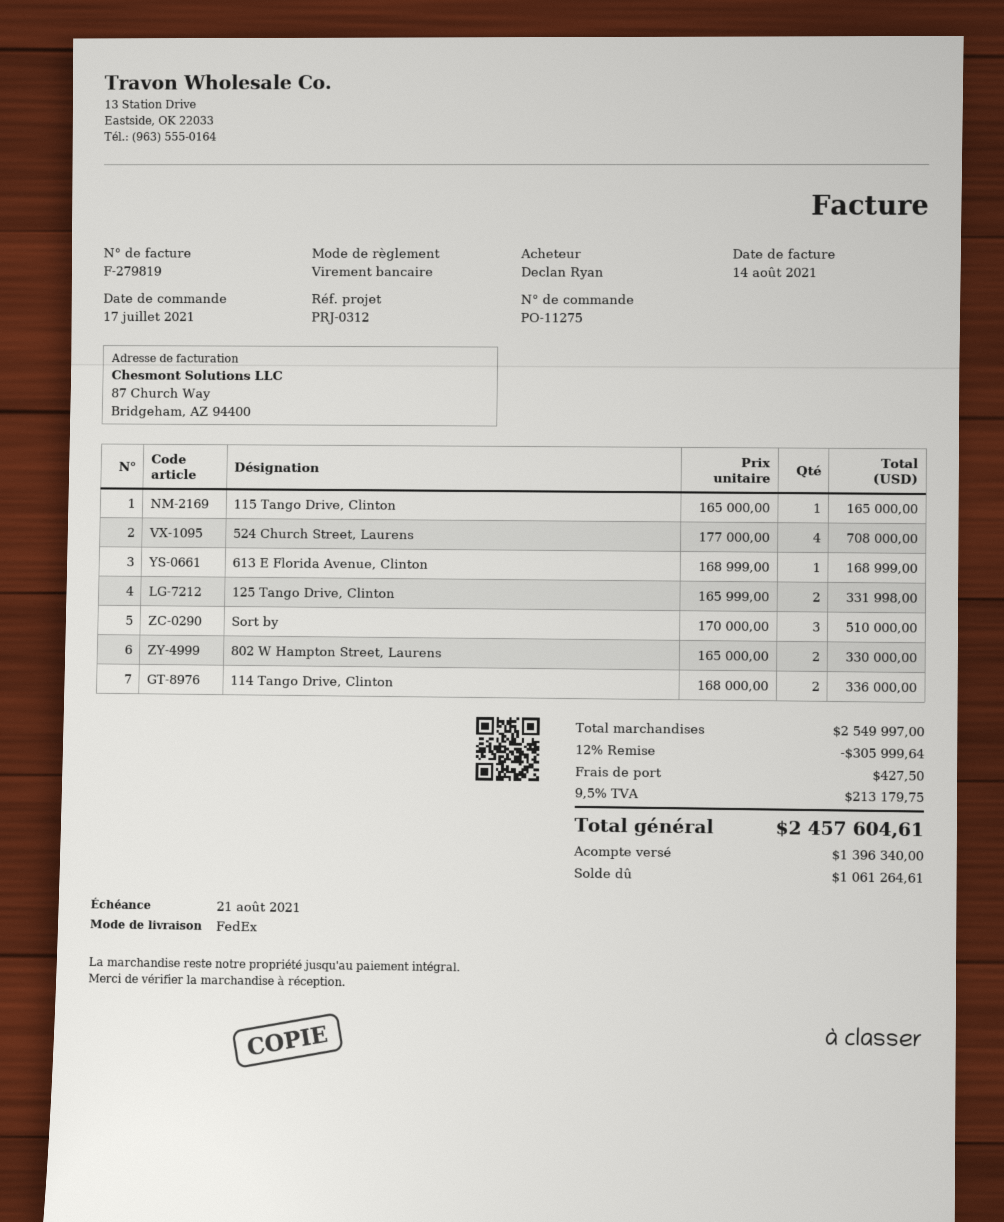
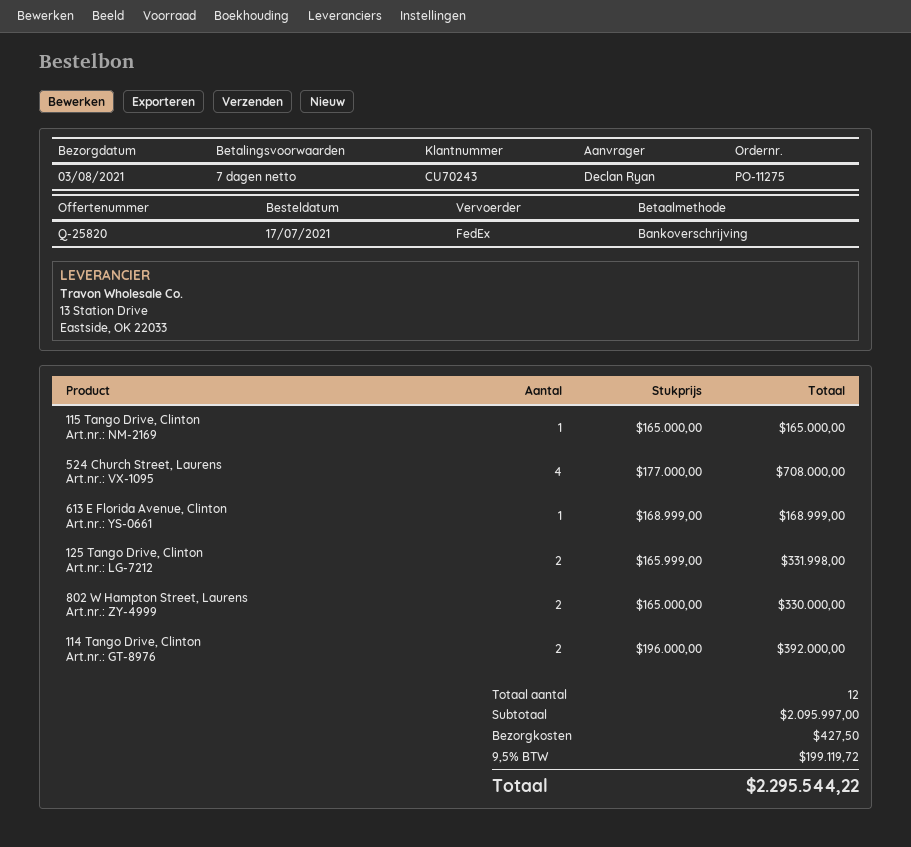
Sort by: 3 x 170000.00 = 510000.00 -> none
114 Tango Drive, Clinton: 2 x 168000.00 = 336000.00 -> 2 x 196000.00 = 392000.00
subtotal: 2549997.00 -> 2095997.00
discount: 12% = 305999.64 -> none
tax: 9.5% = 213179.75 -> 9.5% = 199119.72
total: 2457604.61 -> 2295544.22

